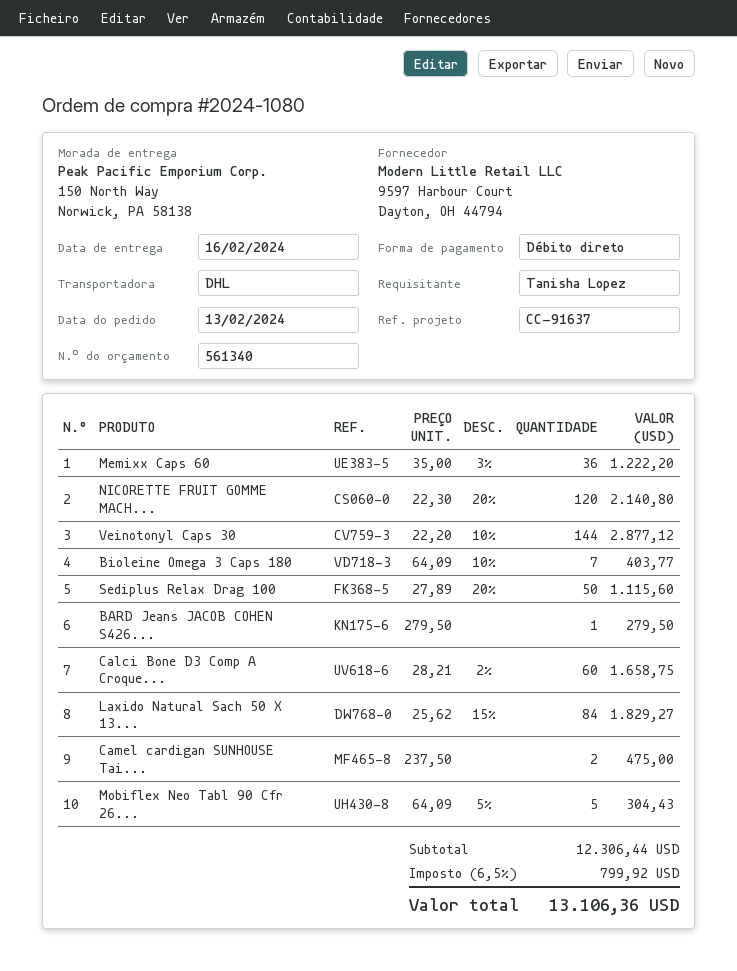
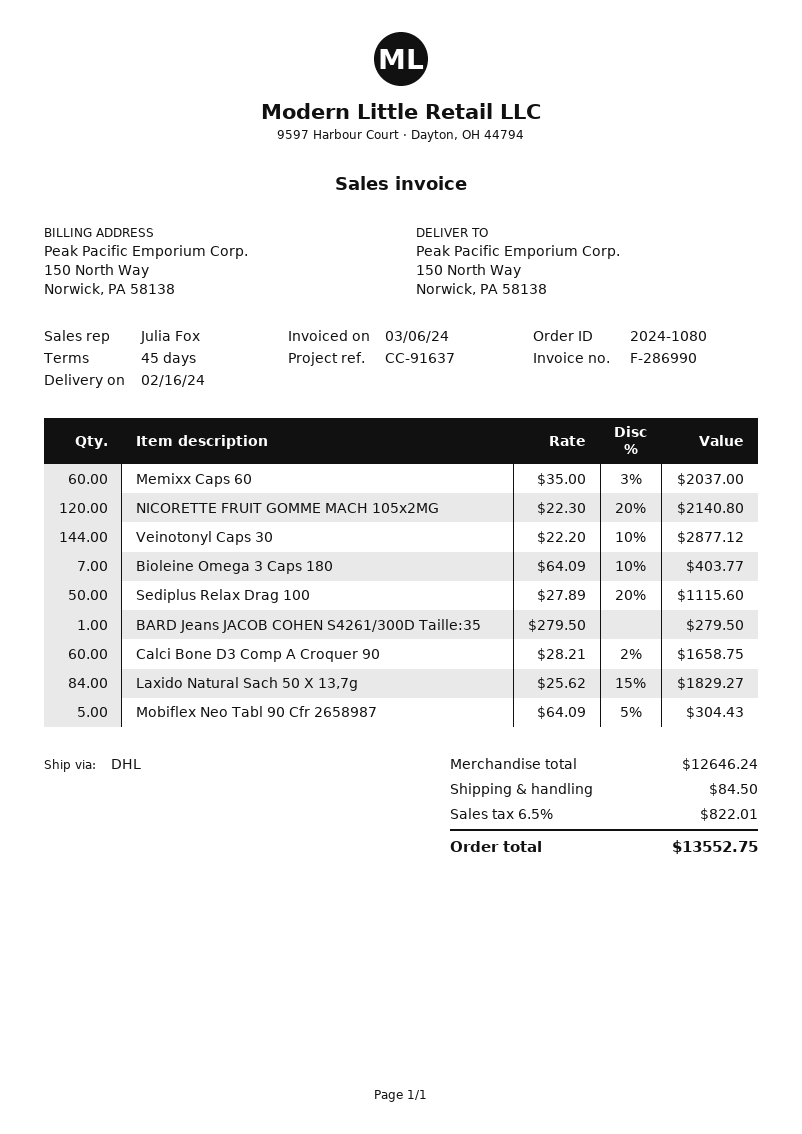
Memixx Caps 60: 36 x 35.00 - 3% = 1222.20 -> 60 x 35.00 - 3% = 2037.00
Camel cardigan SUNHOUSE Tai...: 2 x 237.50 = 475.00 -> none
subtotal: 12306.44 -> 12646.24
shipping: none -> 84.50
tax: 6.5% = 799.92 -> 6.5% = 822.01
total: 13106.36 -> 13552.75

